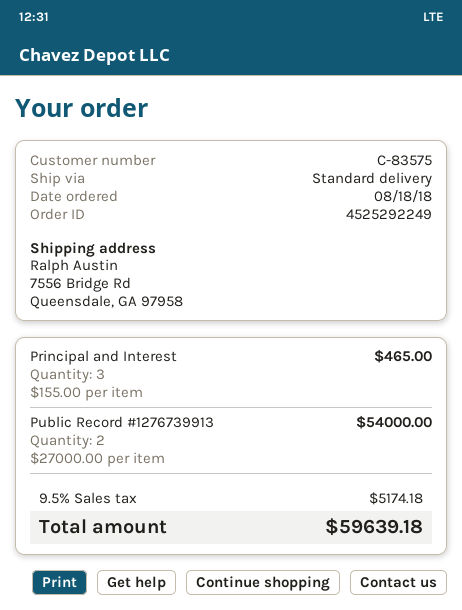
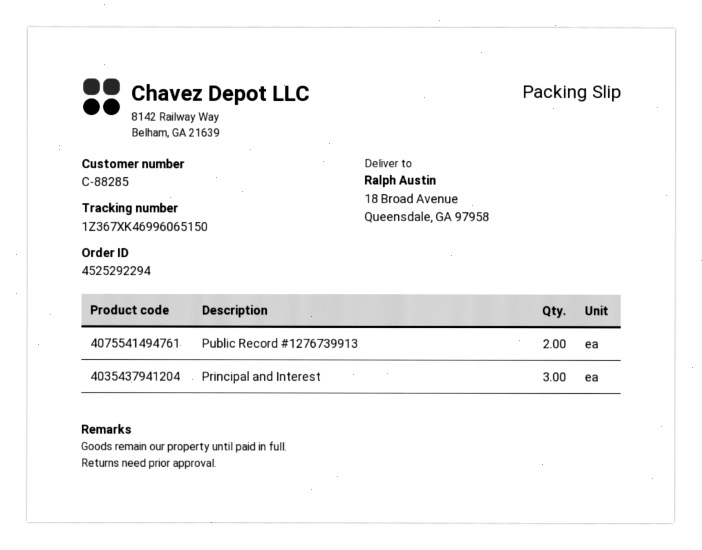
order number: 4525292249 -> 4525292294
customer number: C-83575 -> C-88285
ship to: 7556 Bridge Rd, Queensdale, GA 97958 -> 18 Broad Avenue, Queensdale, GA 97958

